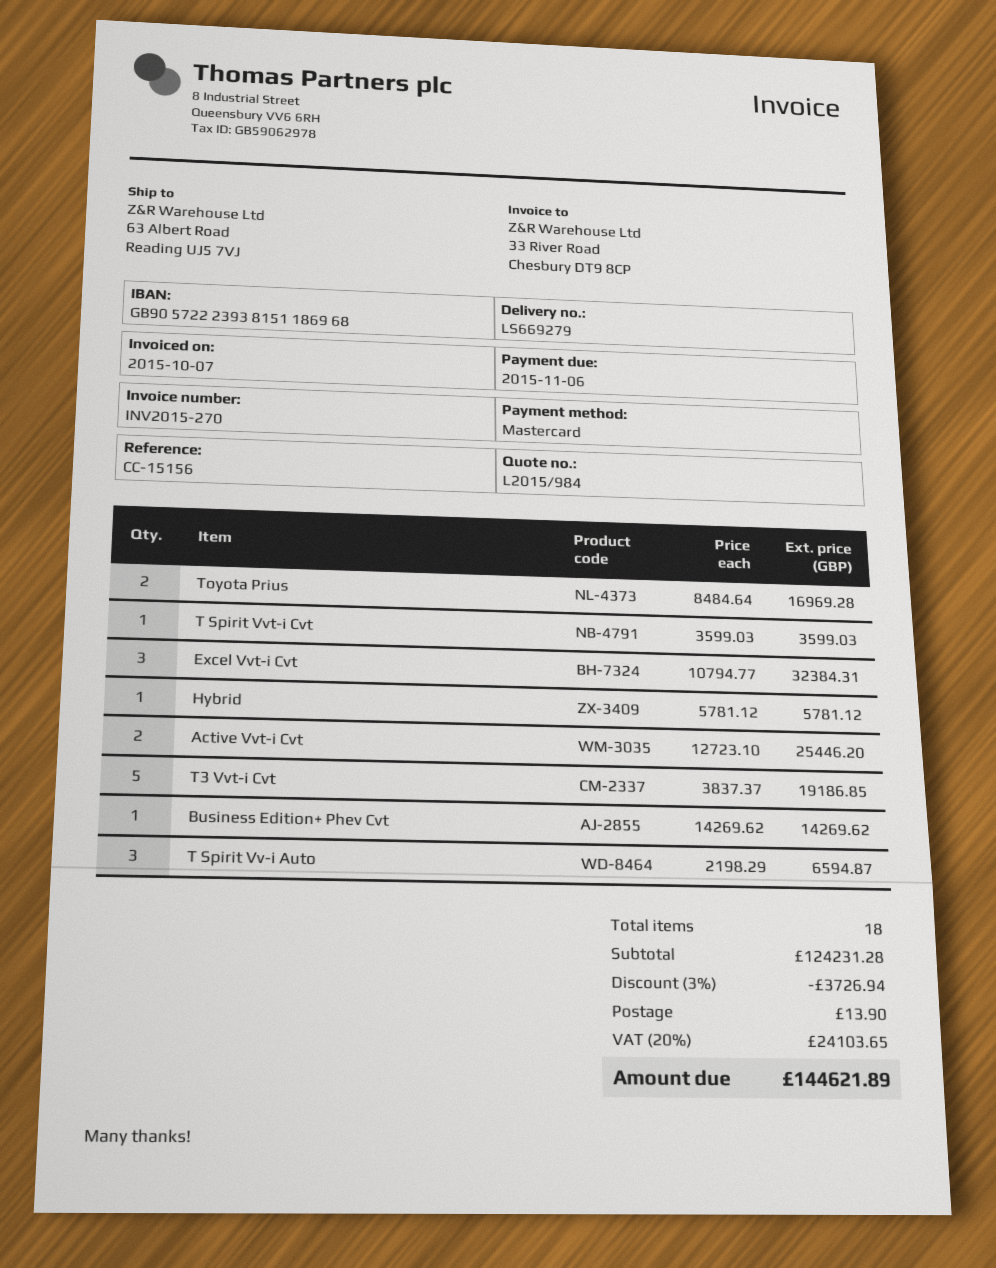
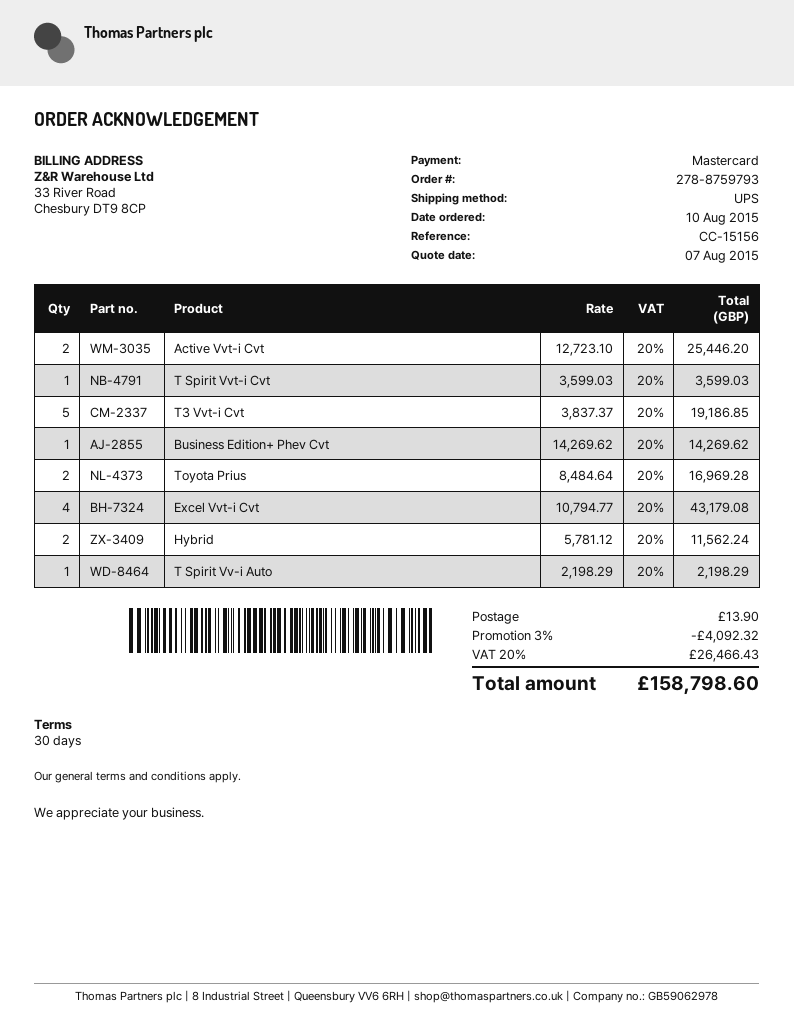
Excel Vvt-i Cvt: 3 x 10794.77 = 32384.31 -> 4 x 10794.77 = 43179.08
Hybrid: 1 x 5781.12 = 5781.12 -> 2 x 5781.12 = 11562.24
T Spirit Vv-i Auto: 3 x 2198.29 = 6594.87 -> 1 x 2198.29 = 2198.29
discount: 3% = 3726.94 -> 3% = 4092.32
tax: 20% = 24103.65 -> 20% = 26466.43
total: 144621.89 -> 158798.60

